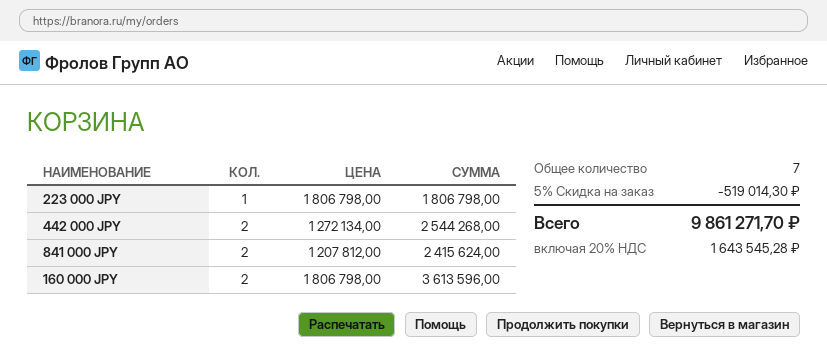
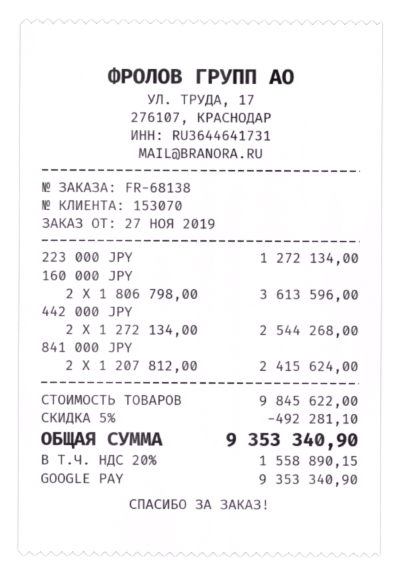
223 000 JPY: 1 x 1806798.00 = 1806798.00 -> 1 x 1272134.00 = 1272134.00
discount: 5% = 519014.30 -> 5% = 492281.10
tax: 20% = 1643545.28 -> 20% = 1558890.15
total: 9861271.70 -> 9353340.90

